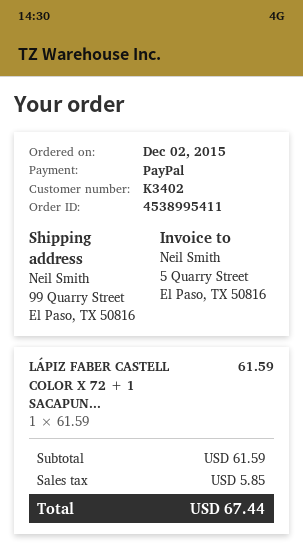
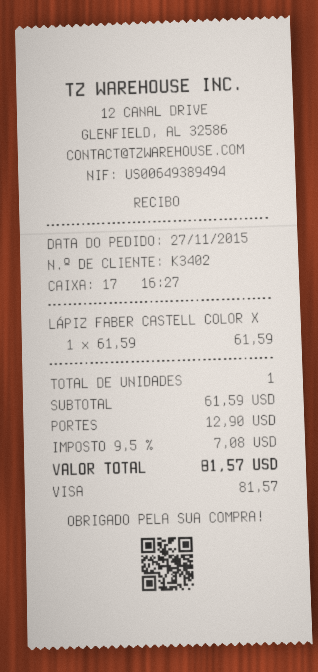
order date: 2015-12-02 -> 2015-11-27
payment method: PayPal -> Visa
shipping: none -> 12.90
tax: 5.85 -> 7.08
total: 67.44 -> 81.57

